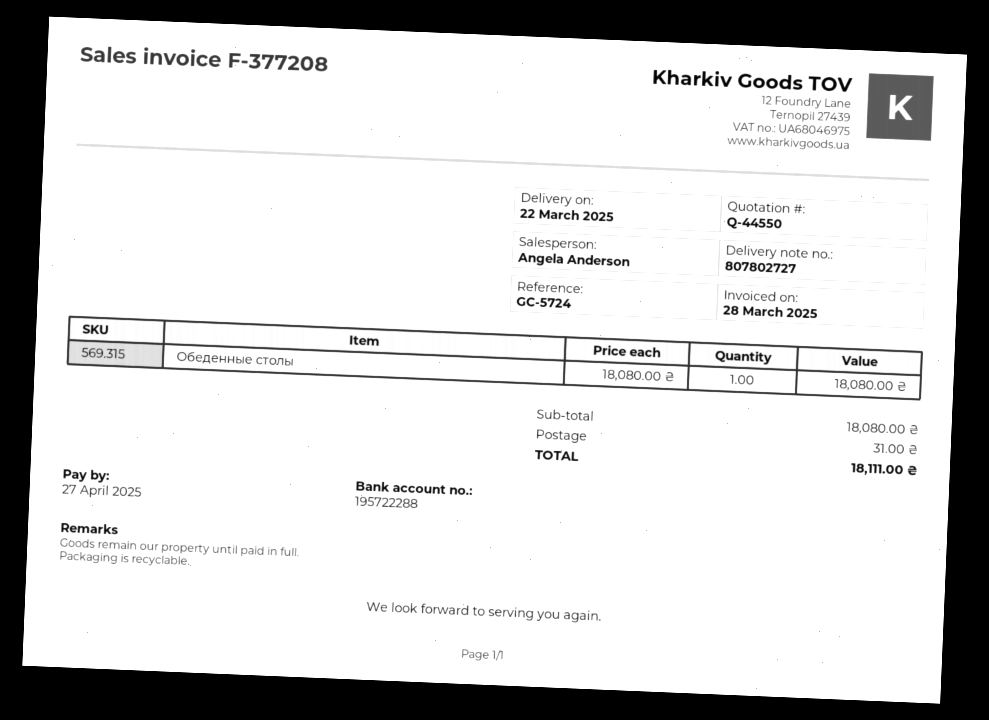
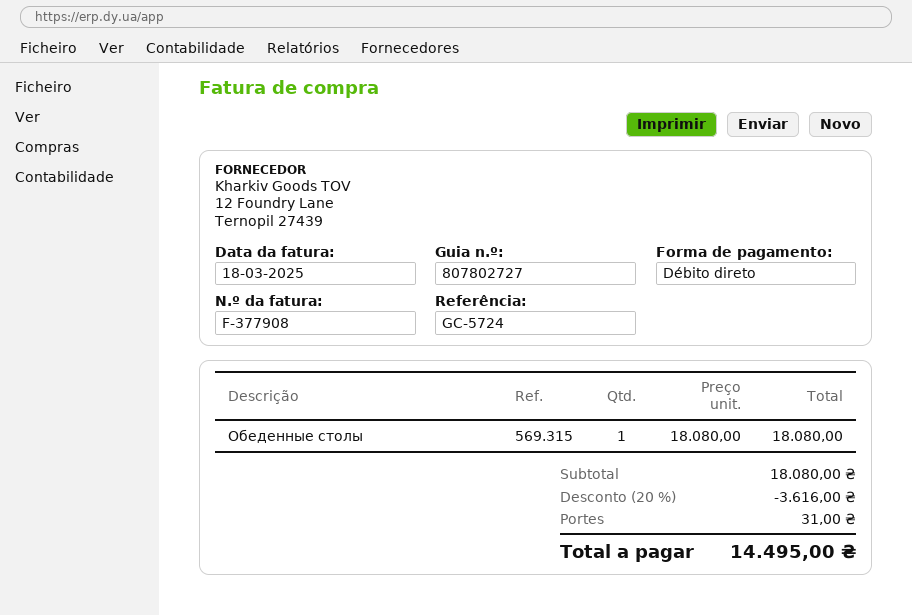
invoice number: F-377208 -> F-377908
invoice date: 2025-03-28 -> 2025-03-18
discount: none -> 20% = 3616.00
total: 18111.00 -> 14495.00

